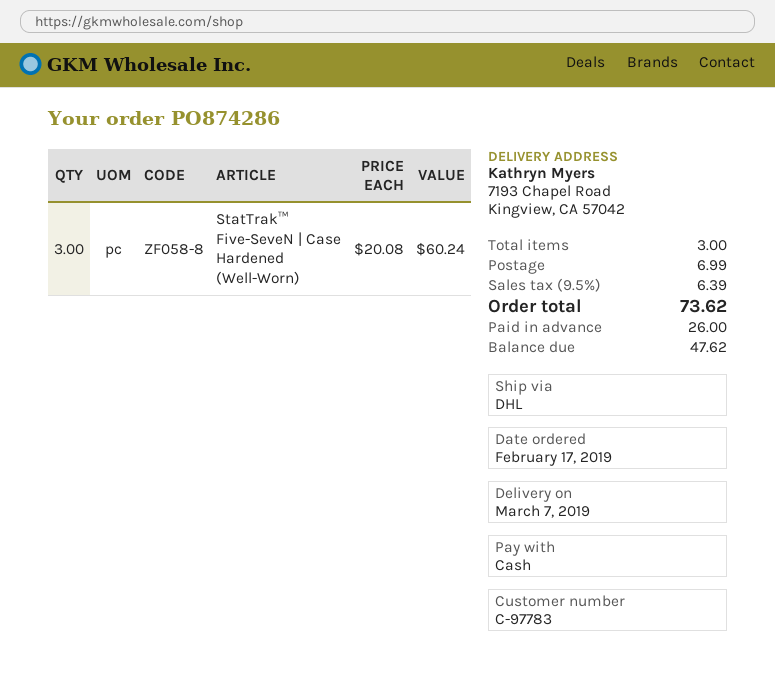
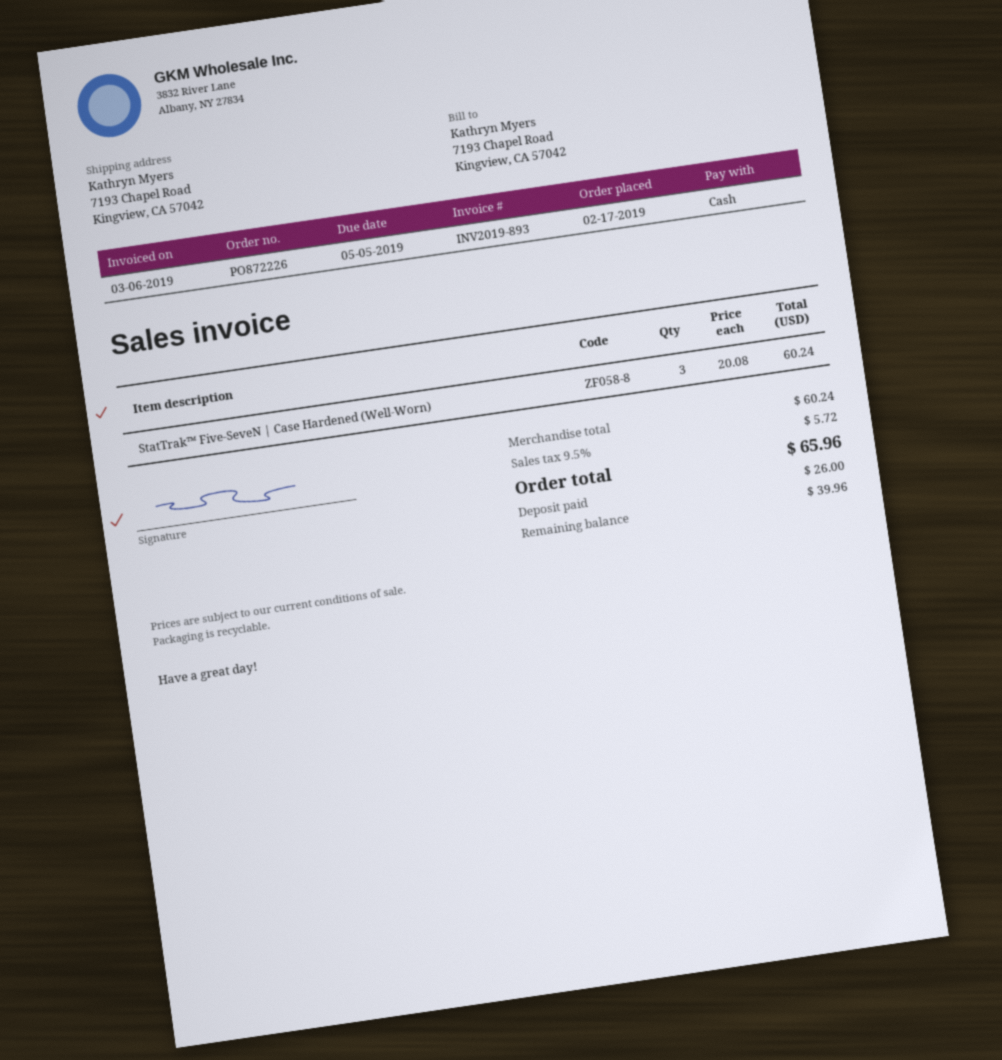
order number: PO874286 -> PO872226
shipping: 6.99 -> none
tax: 9.5% = 6.39 -> 9.5% = 5.72
total: 73.62 -> 65.96
balance: 47.62 -> 39.96

